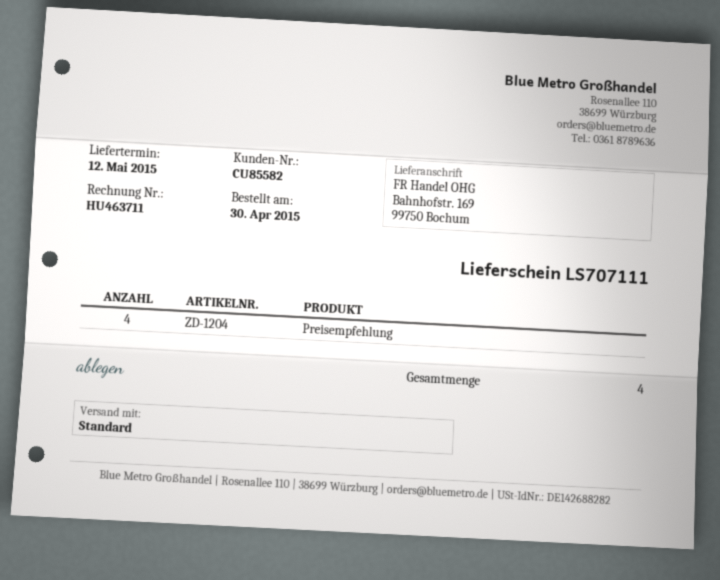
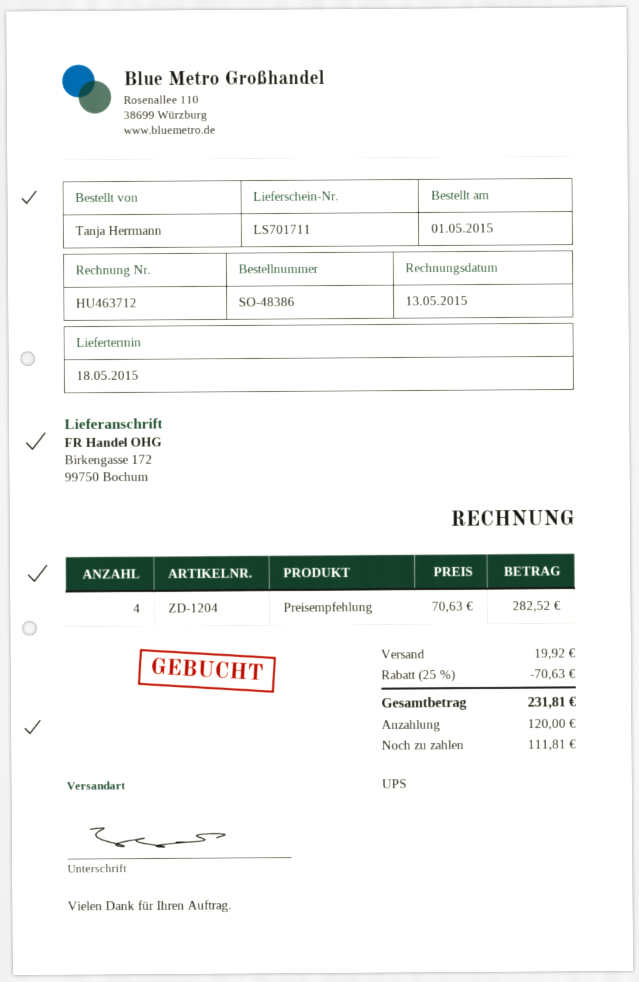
order date: 2015-04-30 -> 2015-05-01
delivery note number: LS707111 -> LS701711
delivery date: 2015-05-12 -> 2015-05-18
invoice number: HU463711 -> HU463712
shipping method: standard -> UPS
ship to: Bahnhofstr. 169, 99750 Bochum -> Birkengasse 172, 99750 Bochum

